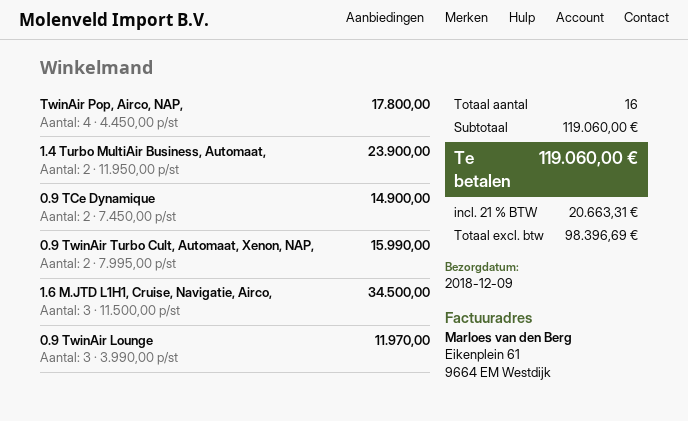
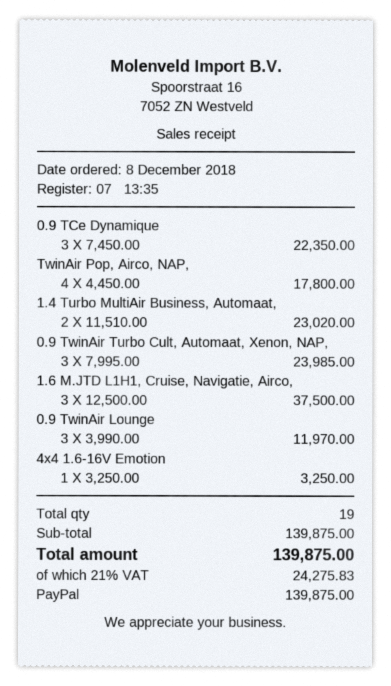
1.4 Turbo MultiAir Business, Automaat,: 2 x 11950.00 = 23900.00 -> 2 x 11510.00 = 23020.00
0.9 TCe Dynamique: 2 x 7450.00 = 14900.00 -> 3 x 7450.00 = 22350.00
0.9 TwinAir Turbo Cult, Automaat, Xenon, NAP,: 2 x 7995.00 = 15990.00 -> 3 x 7995.00 = 23985.00
1.6 M.JTD L1H1, Cruise, Navigatie, Airco,: 3 x 11500.00 = 34500.00 -> 3 x 12500.00 = 37500.00
4x4 1.6-16V Emotion: none -> 1 x 3250.00 = 3250.00
total quantity: 16 -> 19
subtotal: 119060.00 -> 139875.00
tax: 21% = 20663.31 -> 21% = 24275.83
total: 119060.00 -> 139875.00

